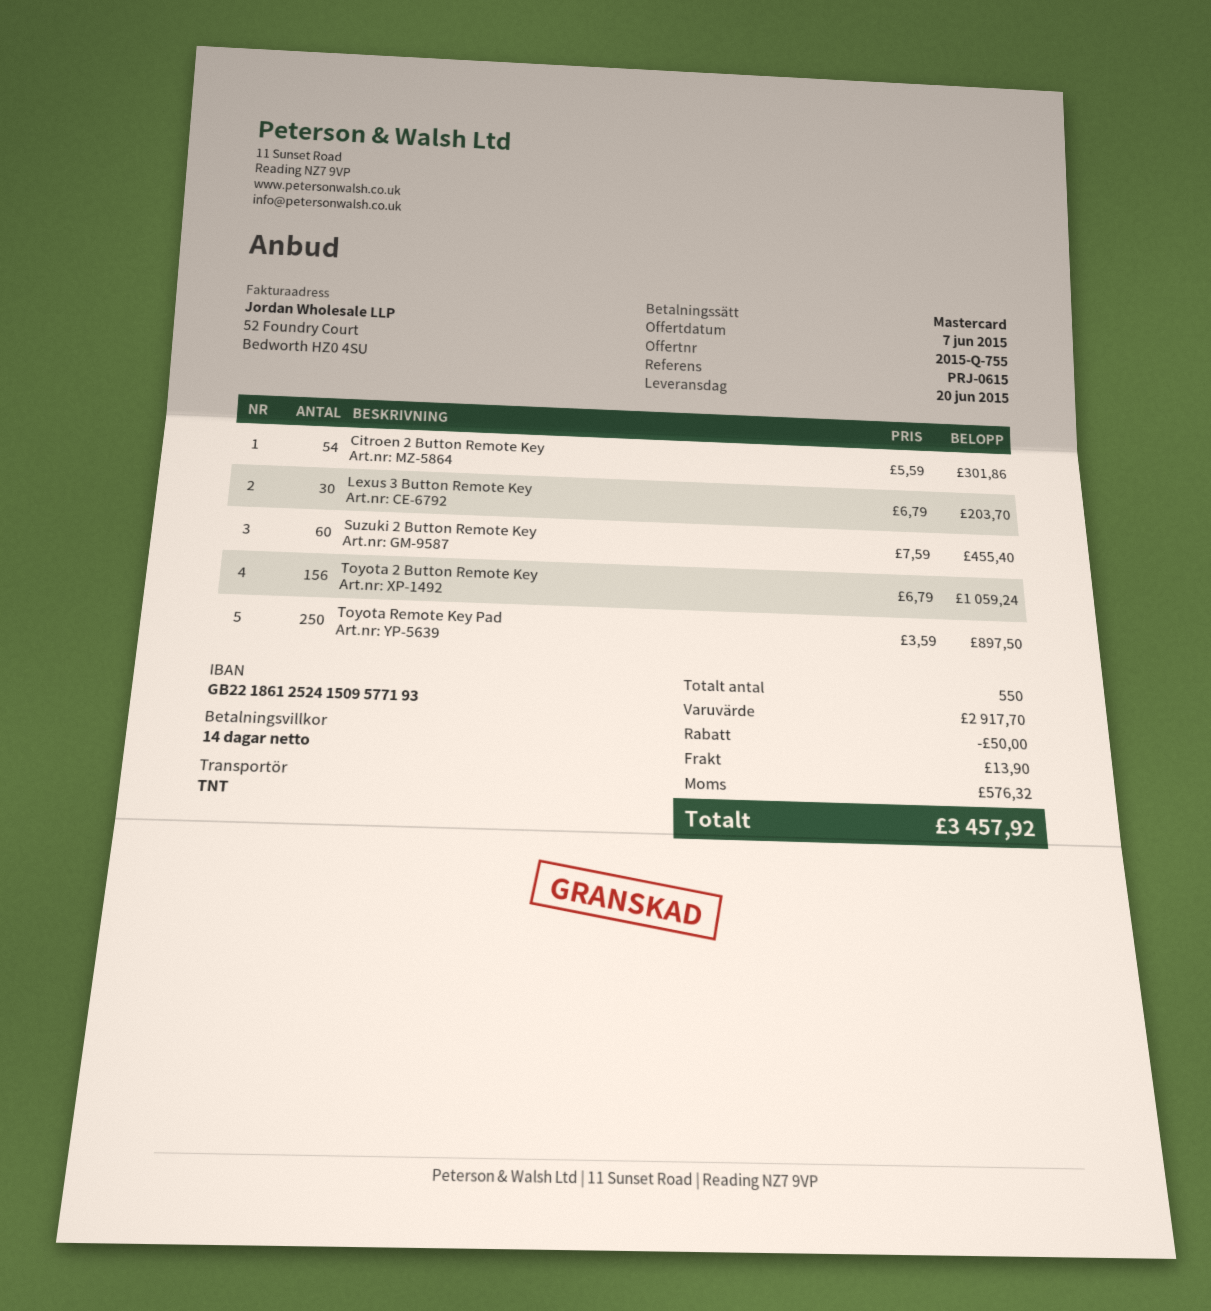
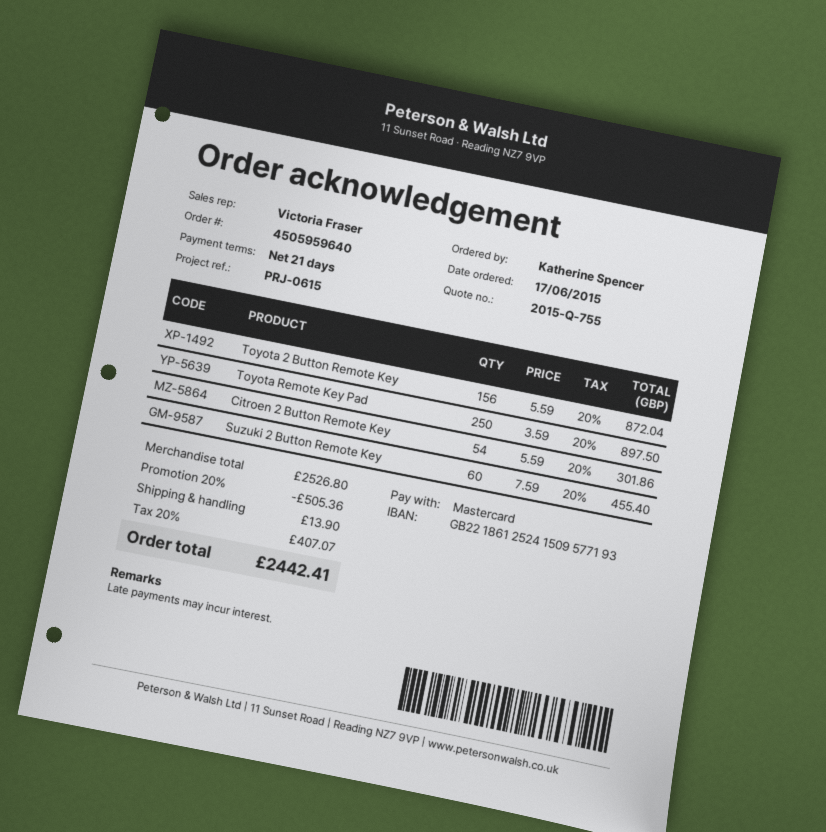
payment terms: 14 days -> 21 days
Lexus 3 Button Remote Key: 30 x 6.79 = 203.70 -> none
Toyota 2 Button Remote Key: 156 x 6.79 = 1059.24 -> 156 x 5.59 = 872.04
subtotal: 2917.70 -> 2526.80
discount: 50.00 -> 505.36
tax: 576.32 -> 407.07
total: 3457.92 -> 2442.41

